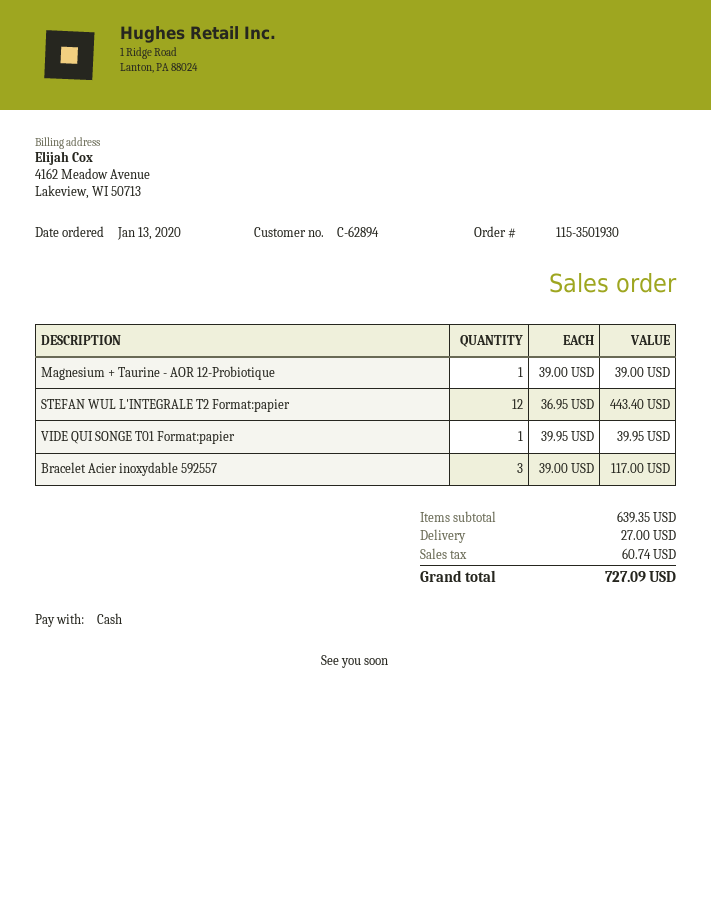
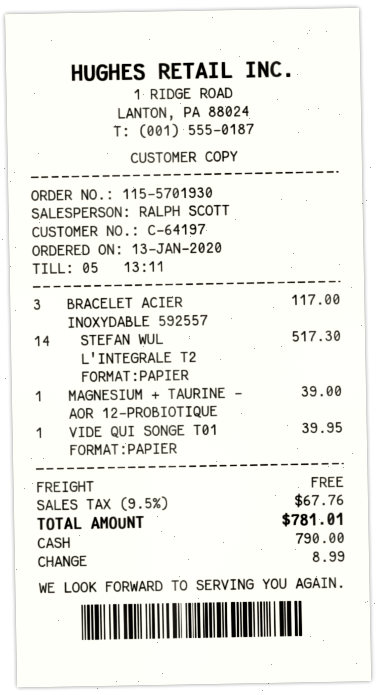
order number: 115-3501930 -> 115-5701930
customer number: C-62894 -> C-64197
STEFAN WUL L'INTEGRALE T2 Format:papier: 12 for 443.40 -> 14 for 517.30
shipping: 27.00 -> 0.00
tax: 60.74 -> 67.76
total: 727.09 -> 781.01

